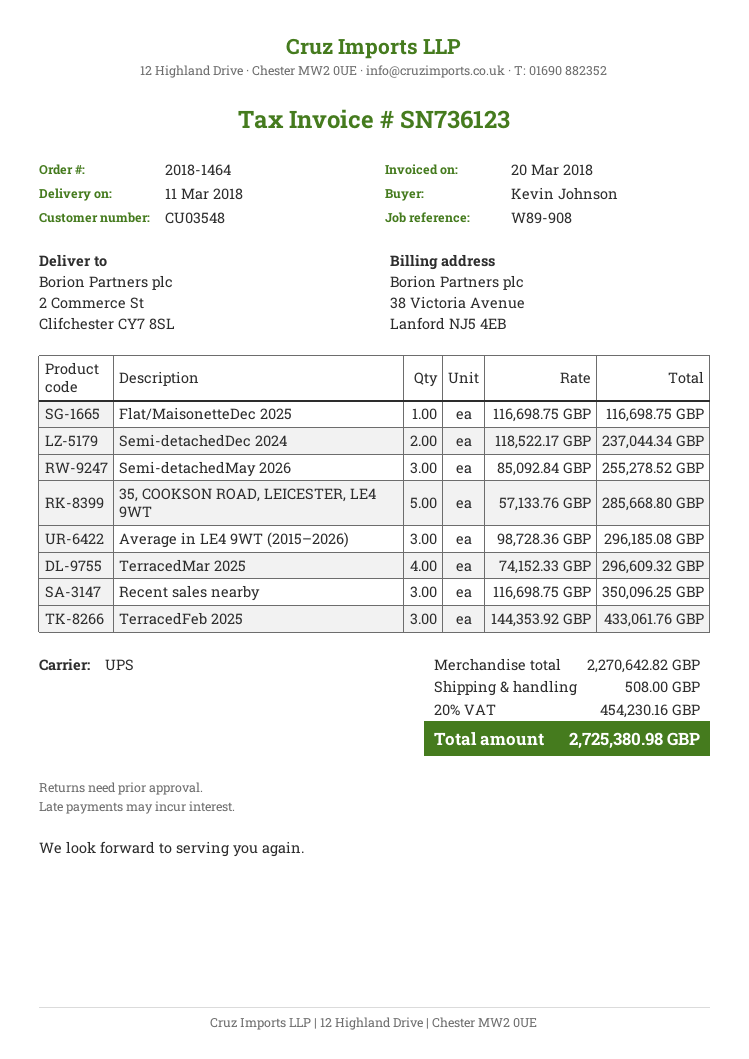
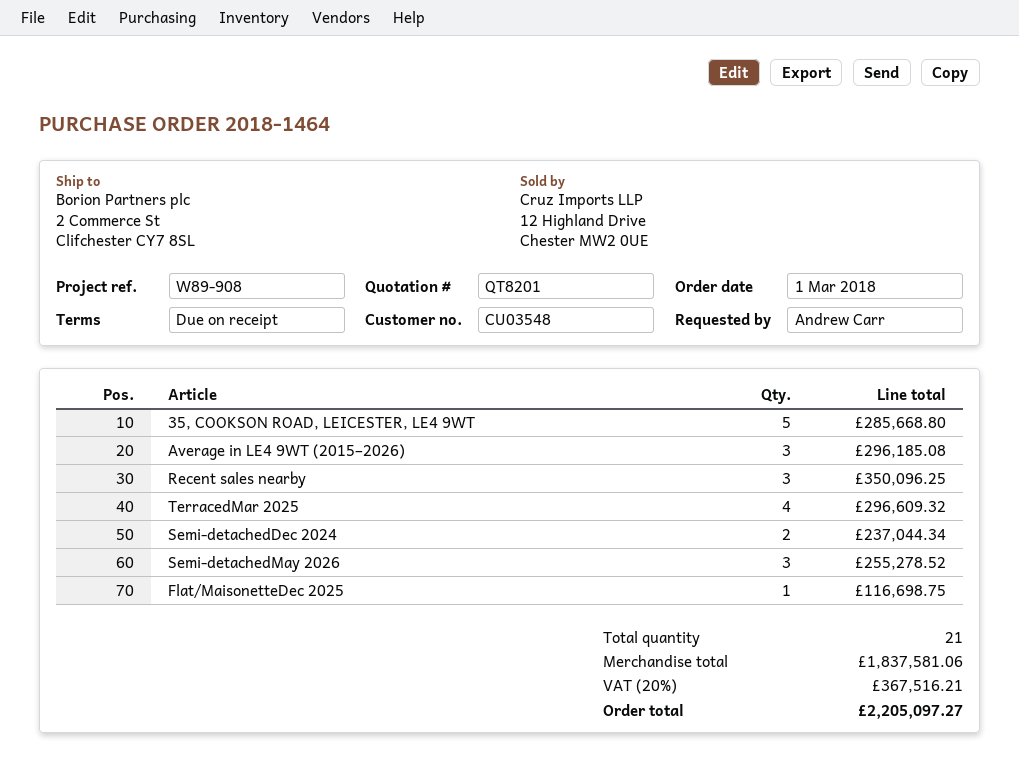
ordered by: Kevin Johnson -> Andrew Carr
TerracedFeb 2025: 3 for 433061.76 -> none
subtotal: 2270642.82 -> 1837581.06
shipping: 508.00 -> none
tax: 20% = 454230.16 -> 20% = 367516.21
total: 2725380.98 -> 2205097.27

